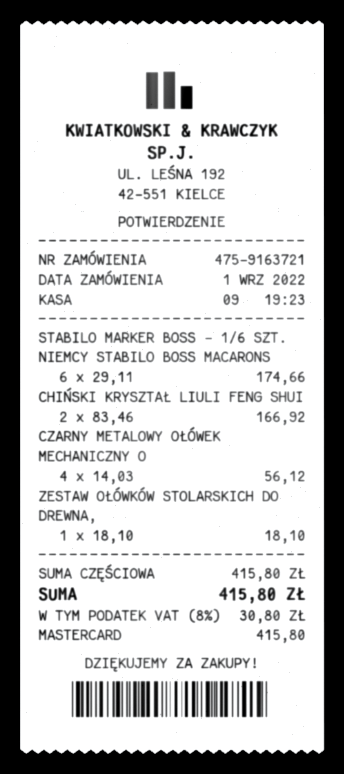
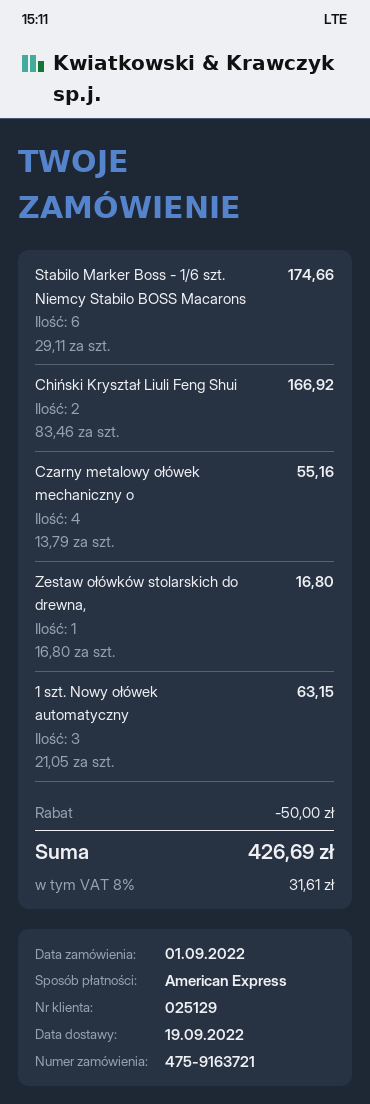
payment method: Mastercard -> American Express
CZARNY METALOWY OŁÓWEK MECHANICZNY O: 4 x 14.03 = 56.12 -> 4 x 13.79 = 55.16
ZESTAW OŁÓWKÓW STOLARSKICH DO DREWNA,: 1 x 18.10 = 18.10 -> 1 x 16.80 = 16.80
1 szt. Nowy ołówek automatyczny: none -> 3 x 21.05 = 63.15
discount: none -> 50.00
tax: 8% = 30.80 -> 8% = 31.61
total: 415.80 -> 426.69

